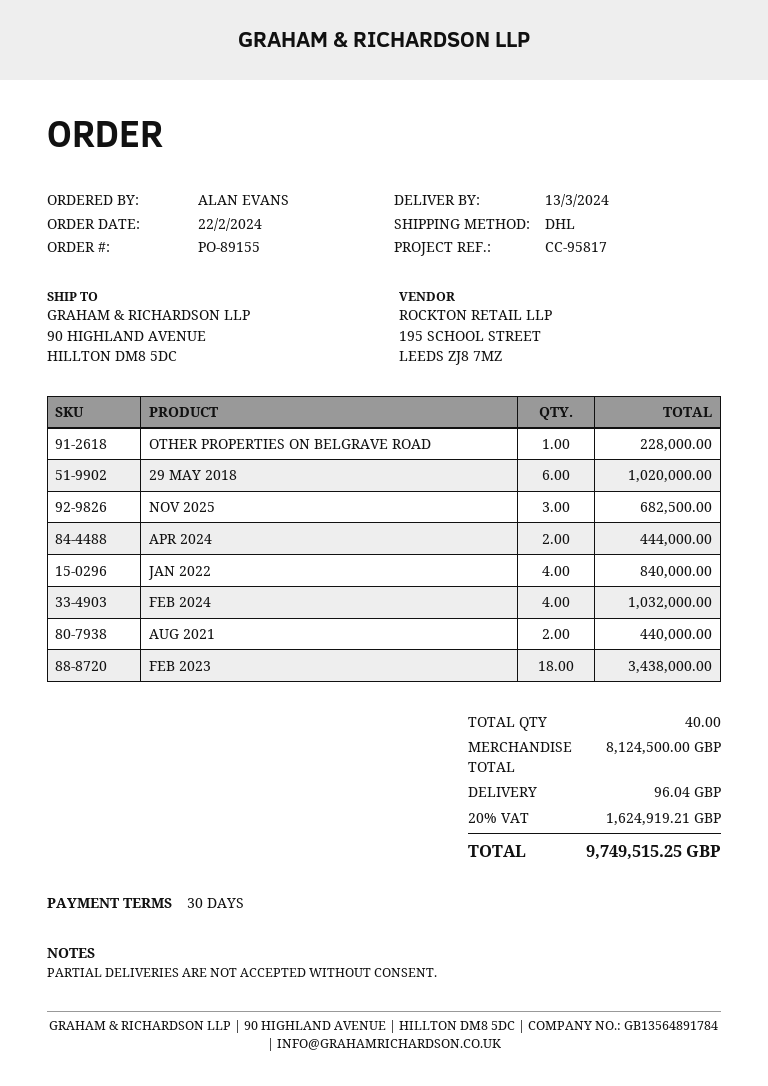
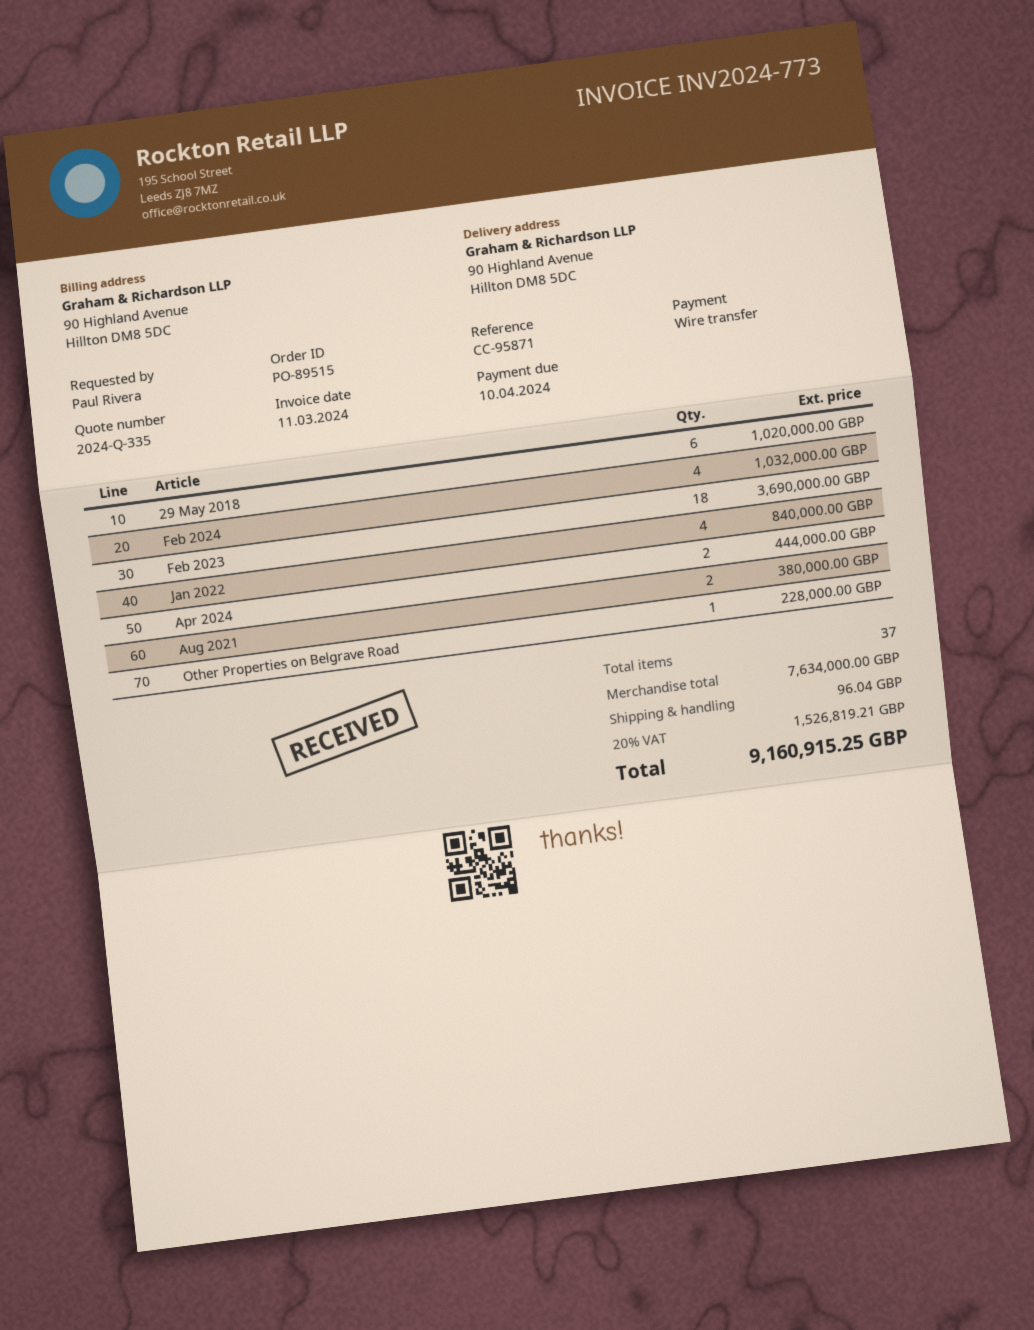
order number: PO-89155 -> PO-89515
reference: CC-95817 -> CC-95871
ordered by: ALAN EVANS -> Paul Rivera
NOV 2025: 3 for 682500.00 -> none
AUG 2021: 2 for 440000.00 -> 2 for 380000.00
FEB 2023: 18 for 3438000.00 -> 18 for 3690000.00
total quantity: 40 -> 37
subtotal: 8124500.00 -> 7634000.00
tax: 20% = 1624919.21 -> 20% = 1526819.21
total: 9749515.25 -> 9160915.25

